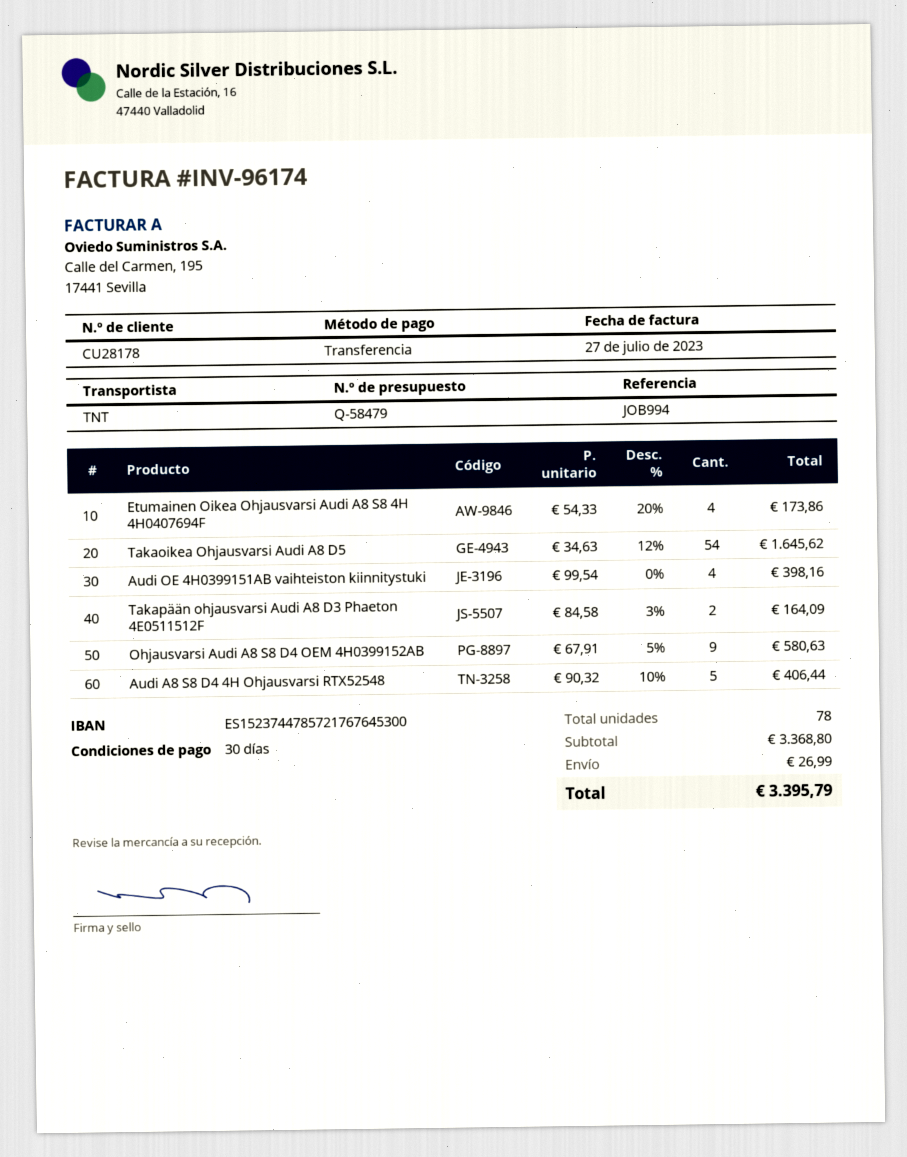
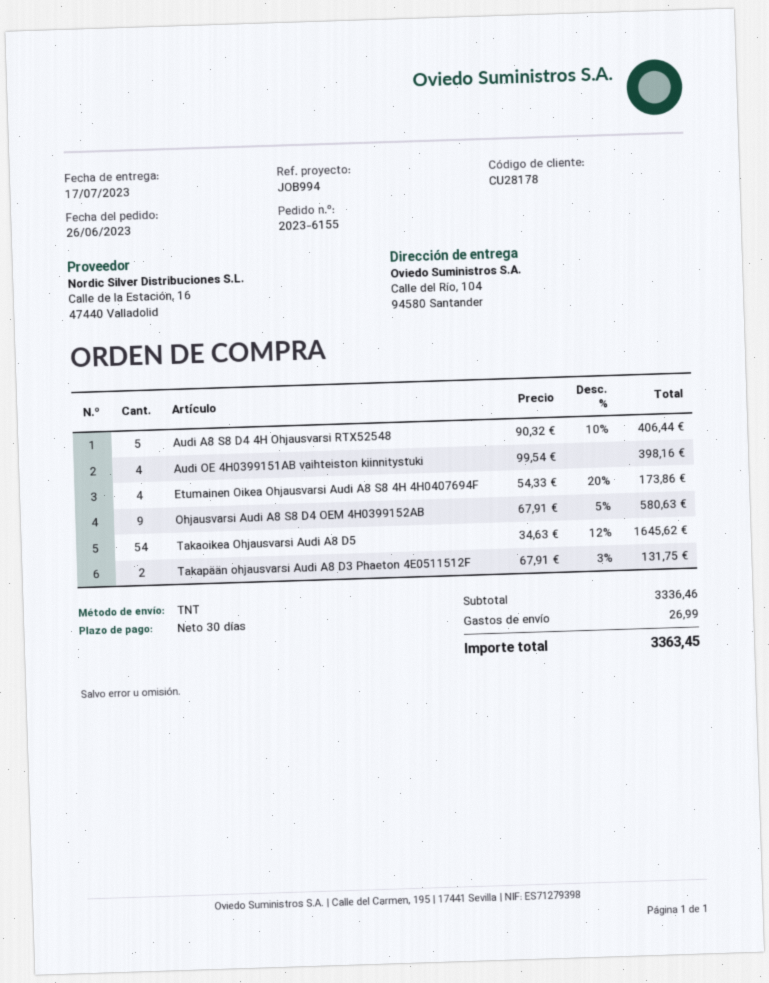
Takapään ohjausvarsi Audi A8 D3 Phaeton 4E0511512F: 2 x 84.58 - 3% = 164.09 -> 2 x 67.91 - 3% = 131.75
subtotal: 3368.80 -> 3336.46
total: 3395.79 -> 3363.45

